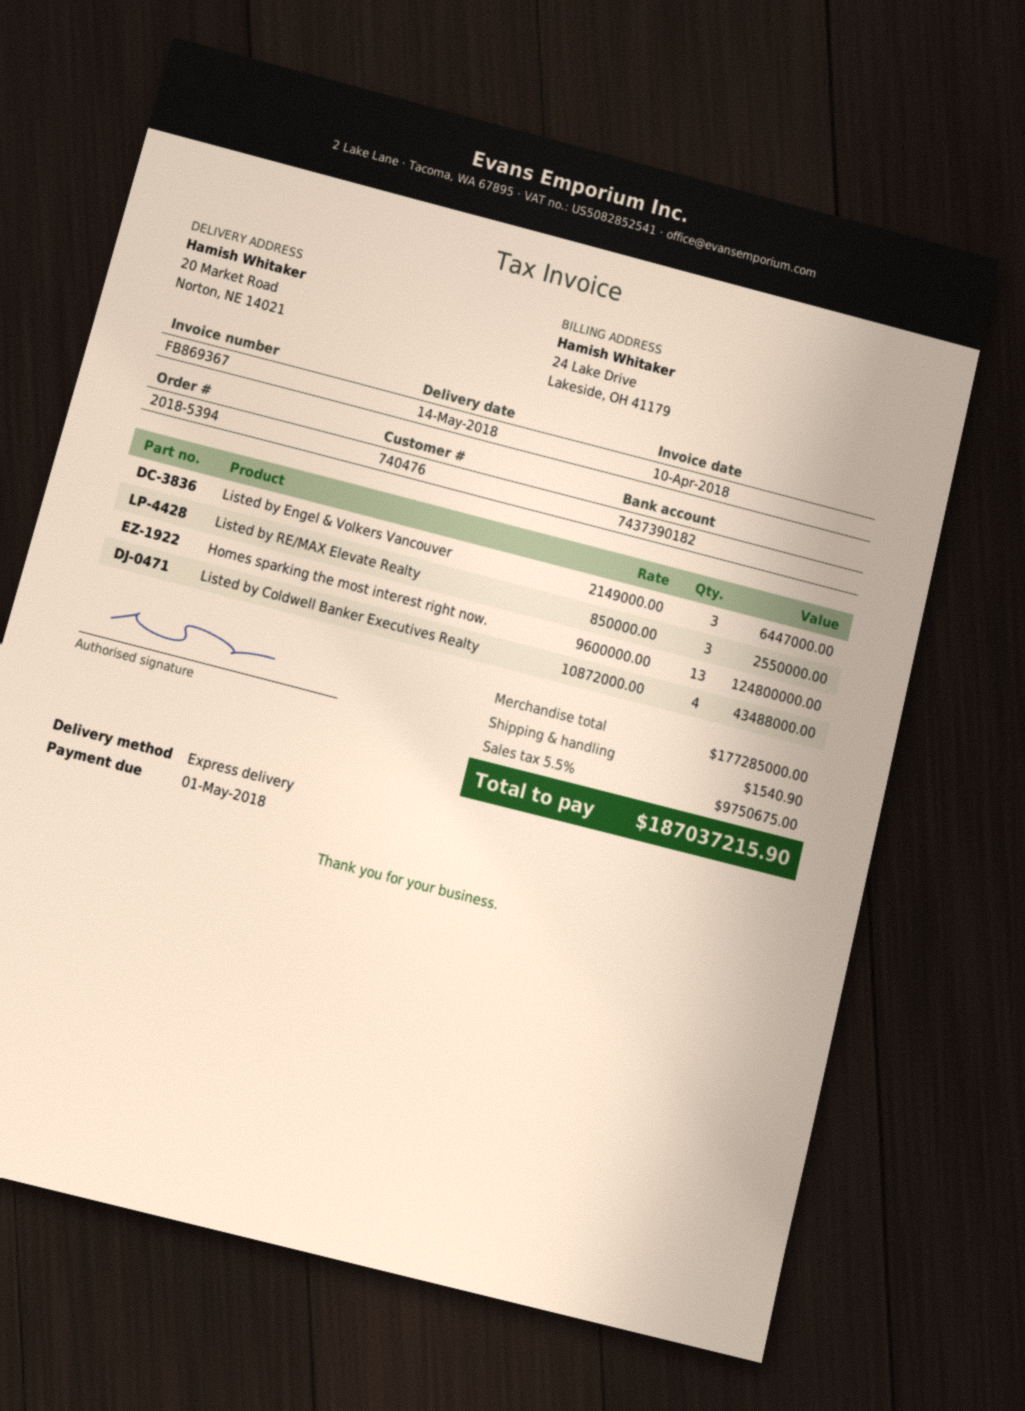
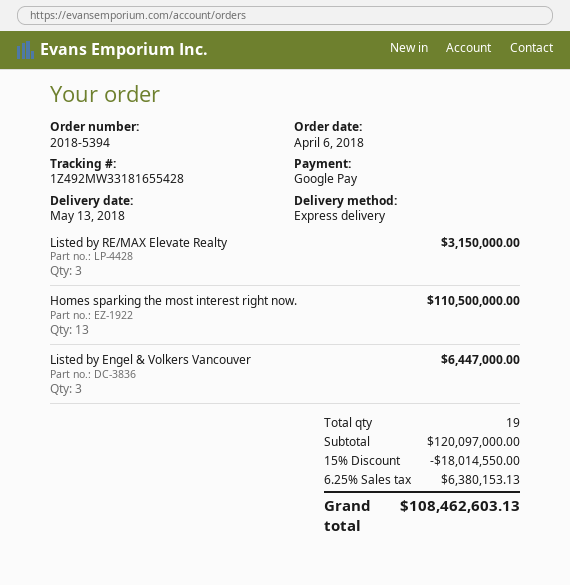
delivery date: 2018-05-14 -> 2018-05-13
Listed by RE/MAX Elevate Realty: 3 for 2550000.00 -> 3 for 3150000.00
Homes sparking the most interest right now.: 13 for 124800000.00 -> 13 for 110500000.00
Listed by Coldwell Banker Executives Realty: 4 for 43488000.00 -> none
subtotal: 177285000.00 -> 120097000.00
discount: none -> 15% = 18014550.00
shipping: 1540.90 -> none
tax: 5.5% = 9750675.00 -> 6.25% = 6380153.13
total: 187037215.90 -> 108462603.13

